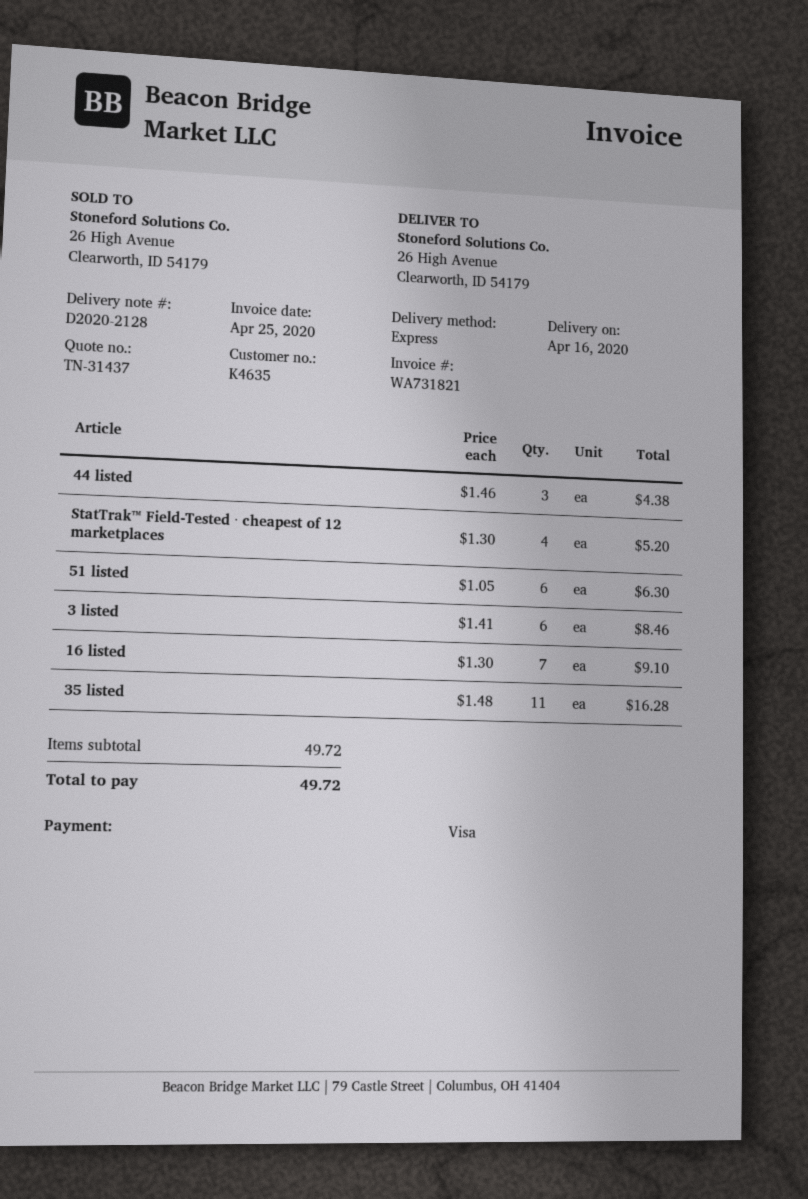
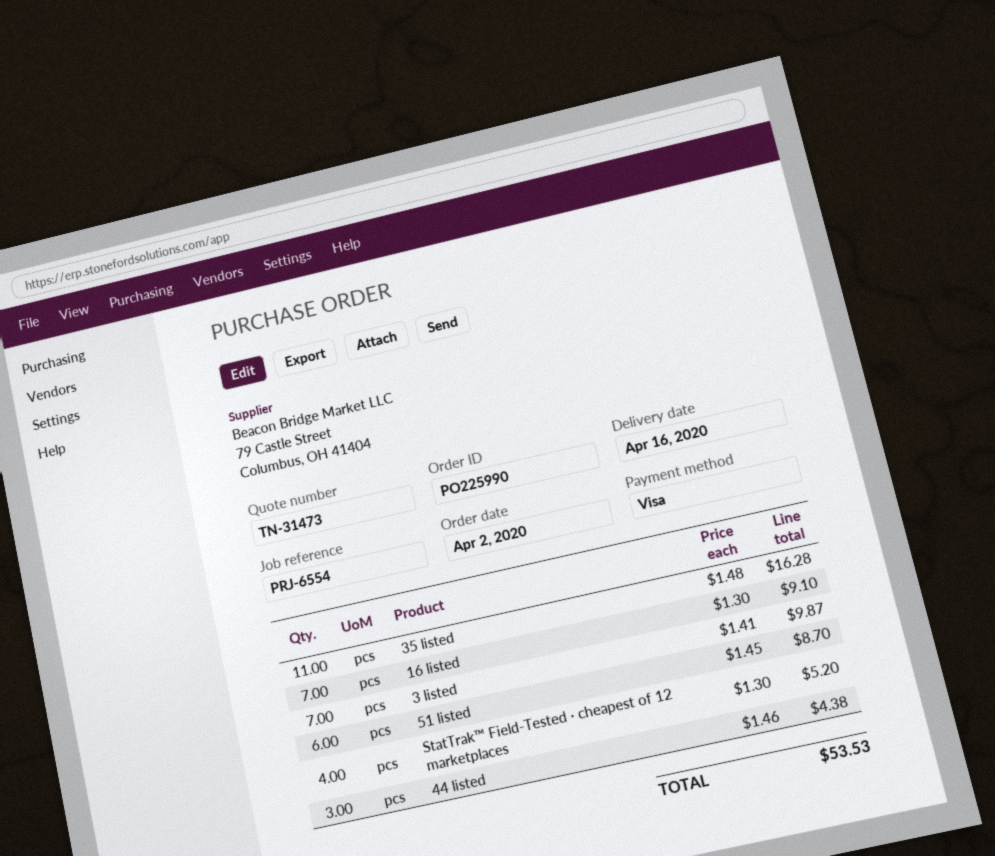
quote number: TN-31437 -> TN-31473
51 listed: 6 x 1.05 = 6.30 -> 6 x 1.45 = 8.70
3 listed: 6 x 1.41 = 8.46 -> 7 x 1.41 = 9.87
total: 49.72 -> 53.53

